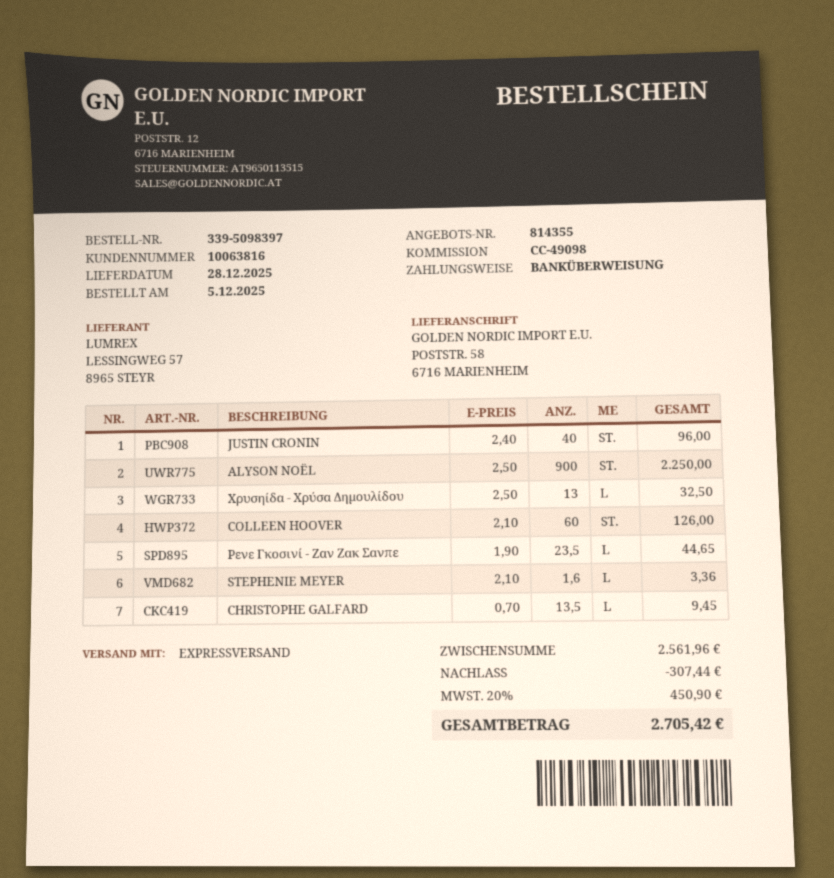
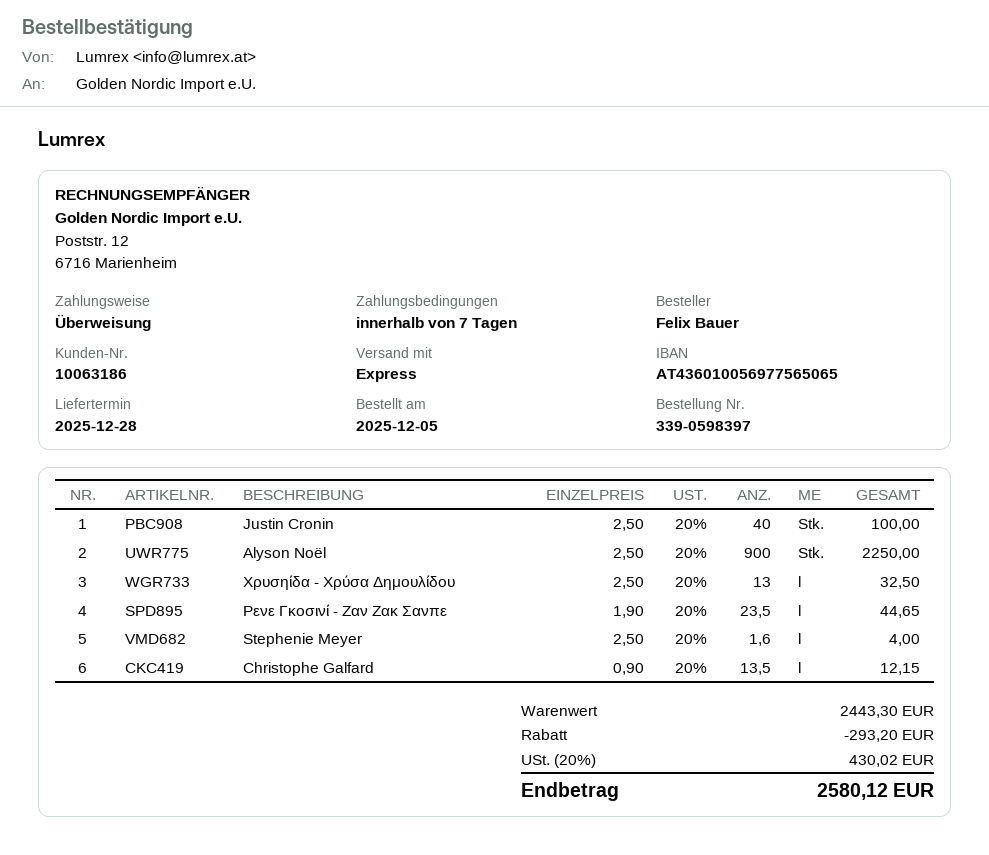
order number: 339-5098397 -> 339-0598397
customer number: 10063816 -> 10063186
JUSTIN CRONIN: 40 x 2.40 = 96.00 -> 40 x 2.50 = 100.00
COLLEEN HOOVER: 60 x 2.10 = 126.00 -> none
STEPHENIE MEYER: 1.6 x 2.10 = 3.36 -> 1.6 x 2.50 = 4.00
CHRISTOPHE GALFARD: 13.5 x 0.70 = 9.45 -> 13.5 x 0.90 = 12.15
subtotal: 2561.96 -> 2443.30
discount: 307.44 -> 293.20
tax: 20% = 450.90 -> 20% = 430.02
total: 2705.42 -> 2580.12

